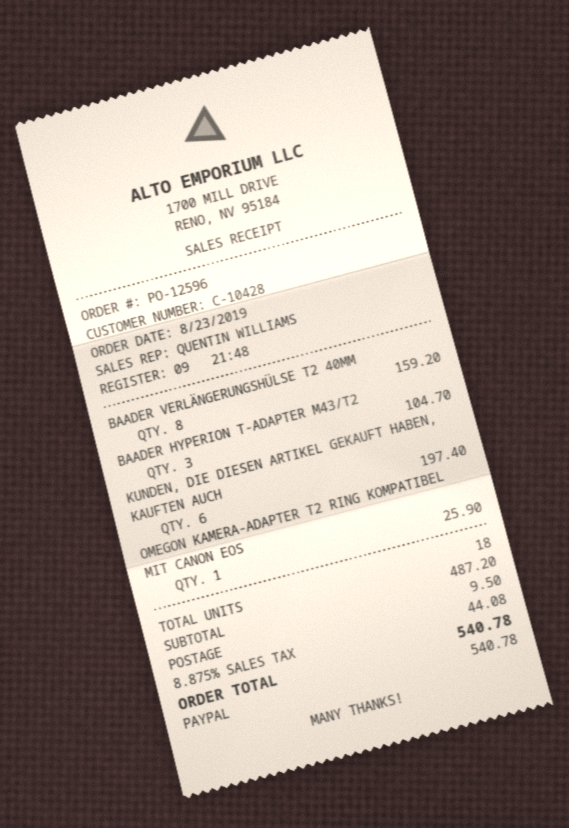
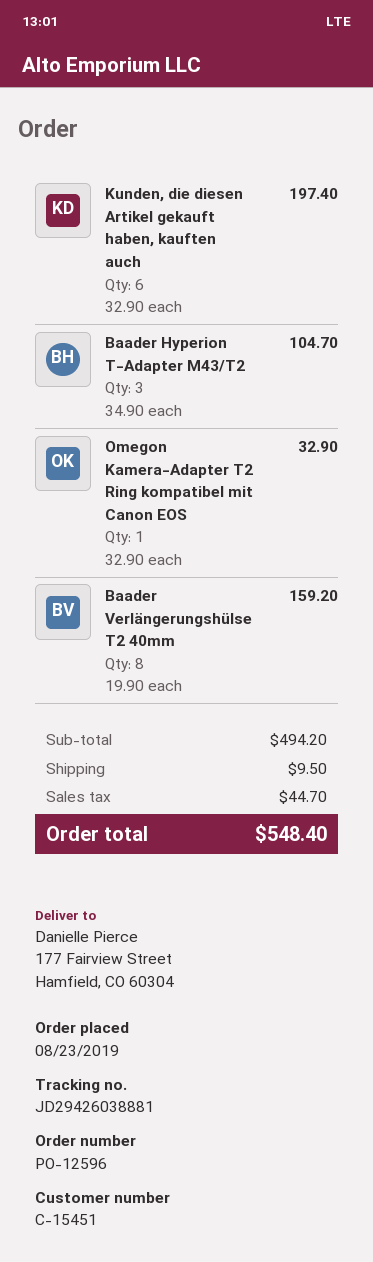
customer number: C-10428 -> C-15451
OMEGON KAMERA-ADAPTER T2 RING KOMPATIBEL MIT CANON EOS: 1 for 25.90 -> 1 for 32.90
subtotal: 487.20 -> 494.20
tax: 44.08 -> 44.70
total: 540.78 -> 548.40

